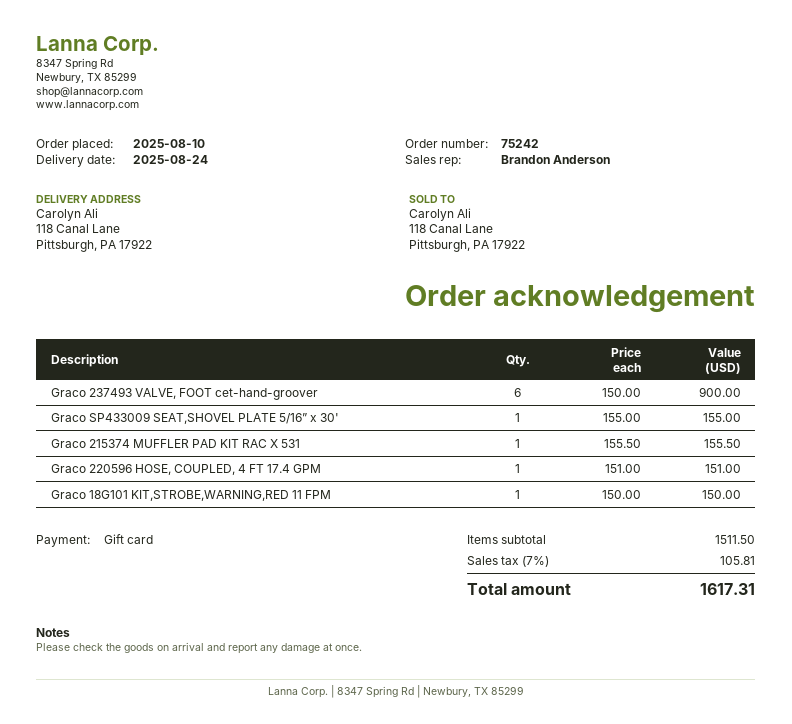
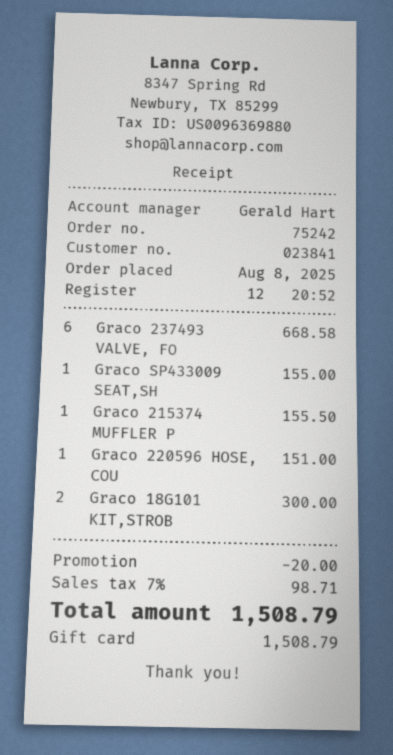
order date: 2025-08-10 -> 2025-08-08
sales rep: Brandon Anderson -> Gerald Hart
Graco 237493 VALVE, FOOT cet-hand-groover: 6 for 900.00 -> 6 for 668.58
Graco 18G101 KIT,STROBE,WARNING,RED 11 FPM: 1 for 150.00 -> 2 for 300.00
discount: none -> 20.00
tax: 7% = 105.81 -> 7% = 98.71
total: 1617.31 -> 1508.79

